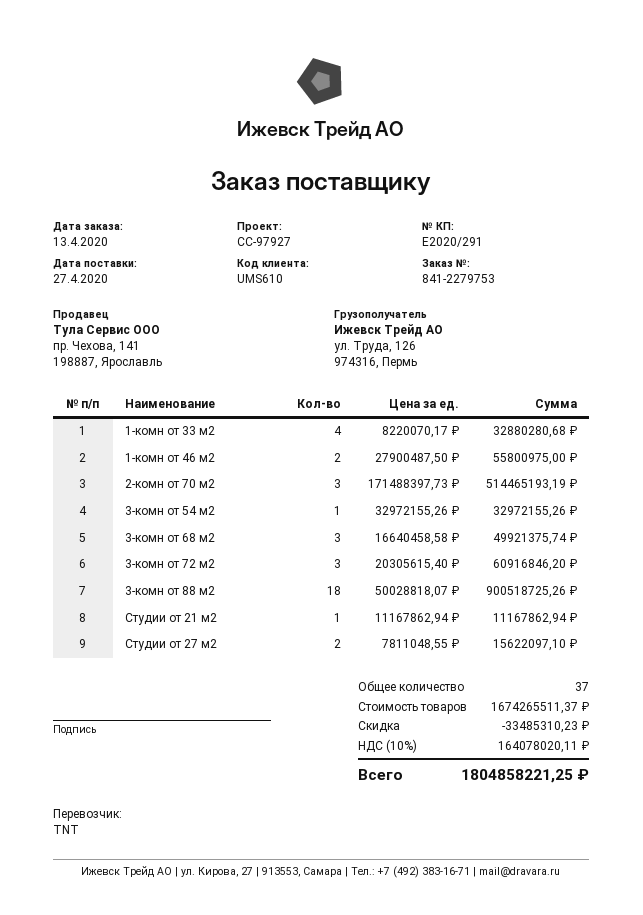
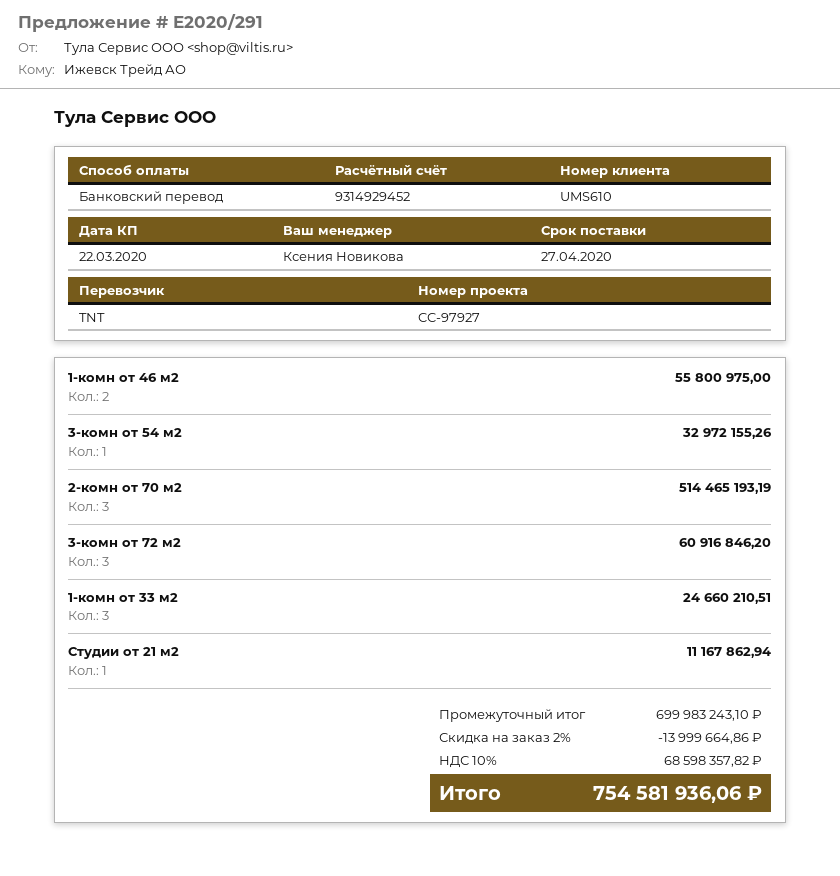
1-комн от 33 м2: 4 for 32880280.68 -> 3 for 24660210.51
3-комн от 68 м2: 3 for 49921375.74 -> none
3-комн от 88 м2: 18 for 900518725.26 -> none
Студии от 27 м2: 2 for 15622097.10 -> none
subtotal: 1674265511.37 -> 699983243.10
discount: 33485310.23 -> 13999664.86
tax: 10% = 164078020.11 -> 10% = 68598357.82
total: 1804858221.25 -> 754581936.06

